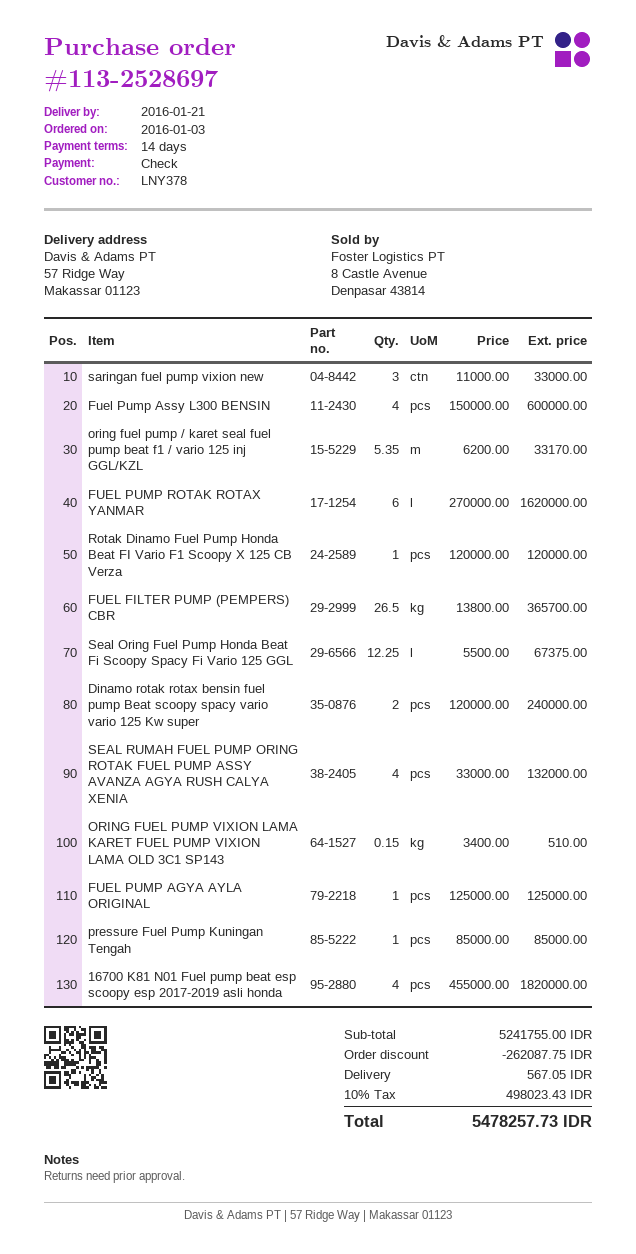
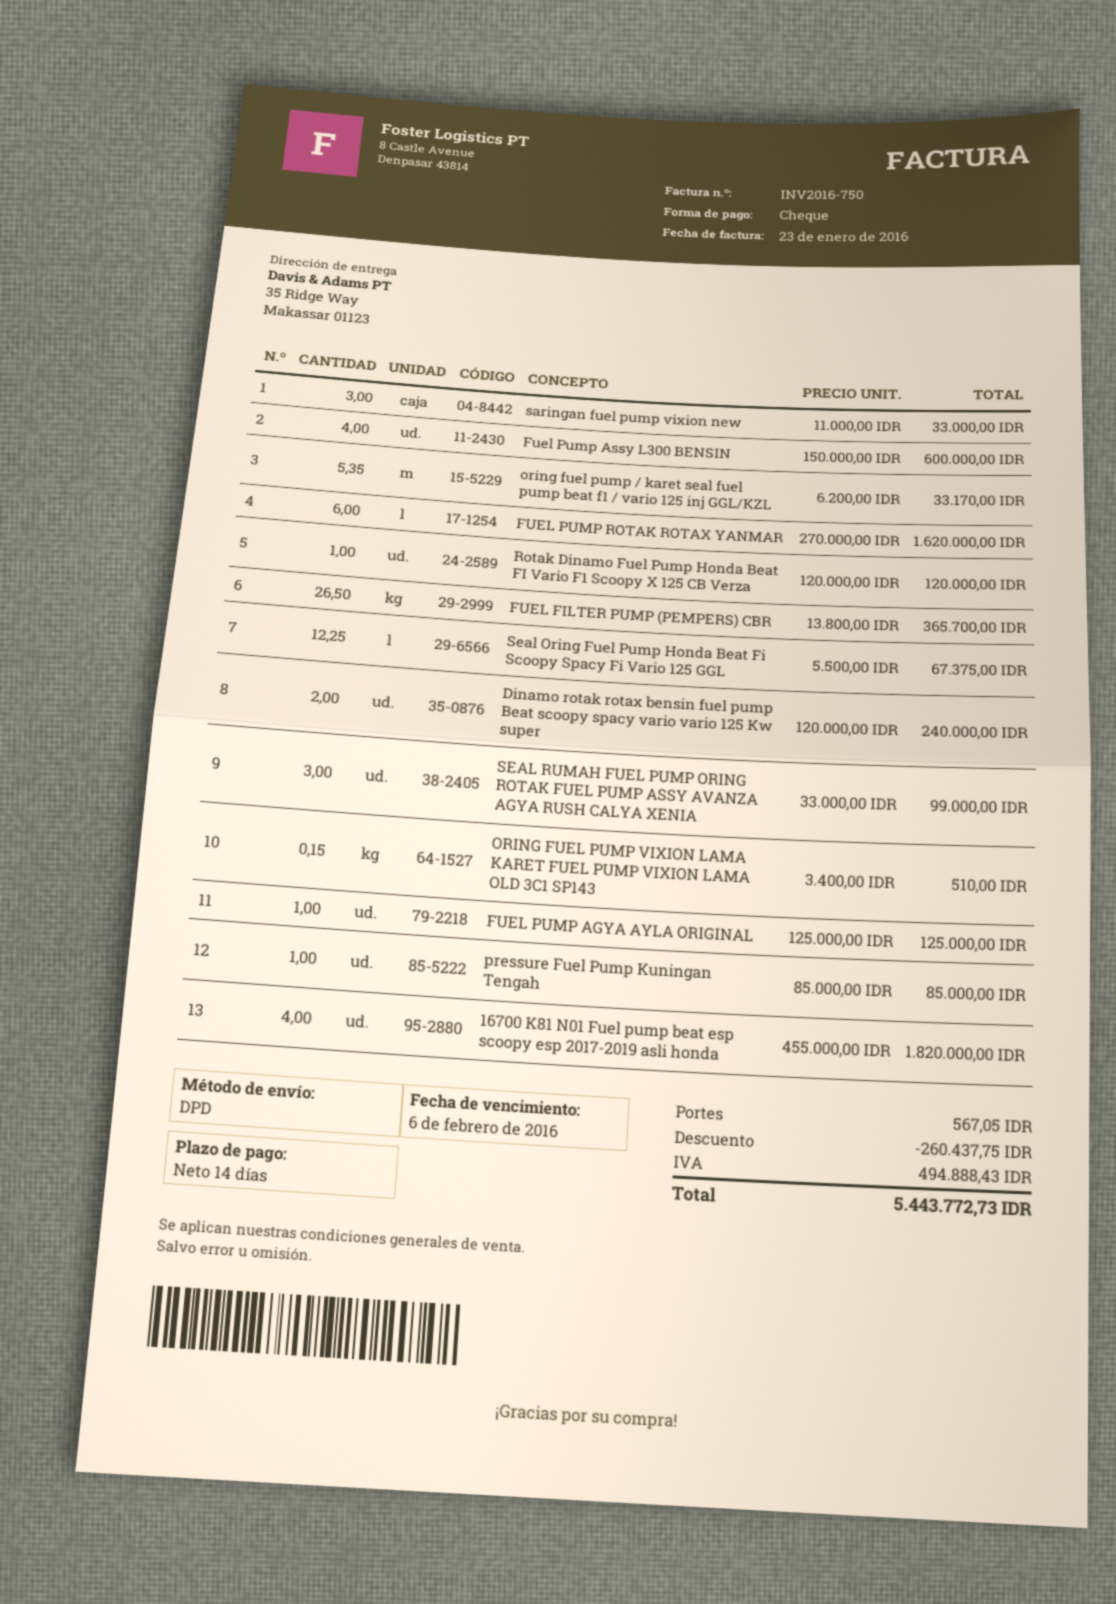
ship to: 57 Ridge Way, Makassar 01123 -> 35 Ridge Way, Makassar 01123
SEAL RUMAH FUEL PUMP ORING ROTAK FUEL PUMP ASSY AVANZA AGYA RUSH CALYA XENIA: 4 x 33000.00 = 132000.00 -> 3 x 33000.00 = 99000.00
discount: 262087.75 -> 260437.75
tax: 498023.43 -> 494888.43
total: 5478257.73 -> 5443772.73

